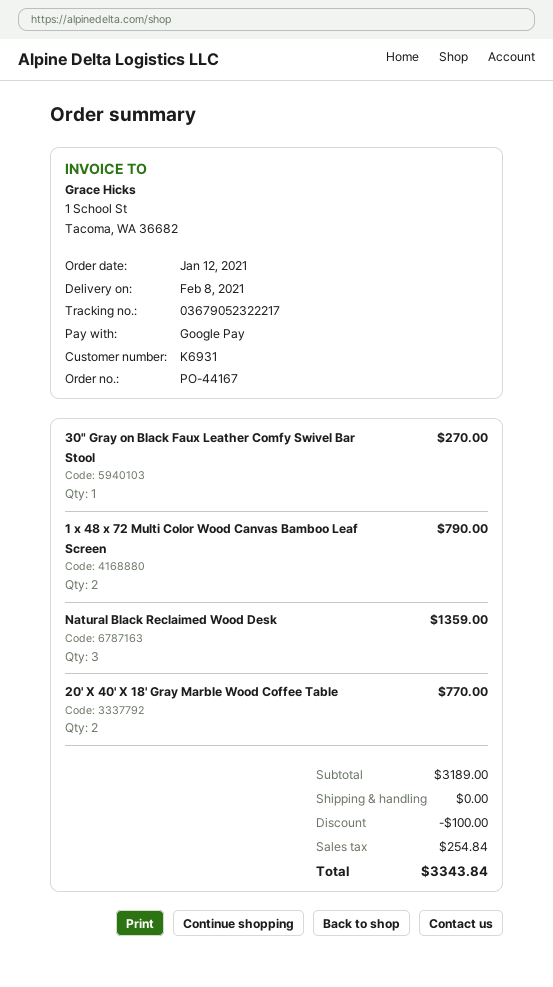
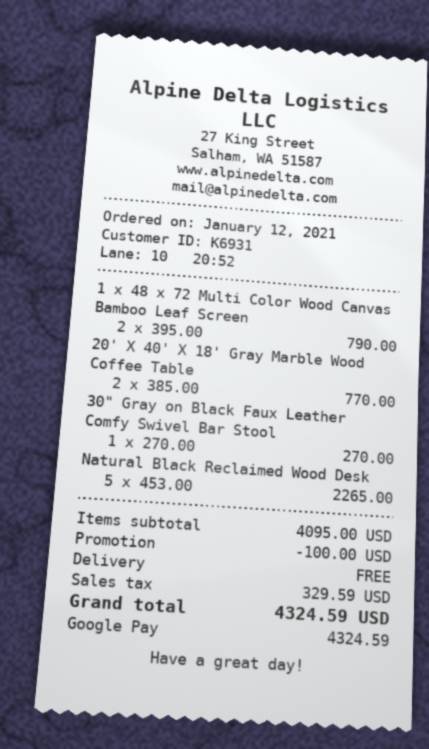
Natural Black Reclaimed Wood Desk: 3 for 1359.00 -> 5 for 2265.00
subtotal: 3189.00 -> 4095.00
tax: 254.84 -> 329.59
total: 3343.84 -> 4324.59

